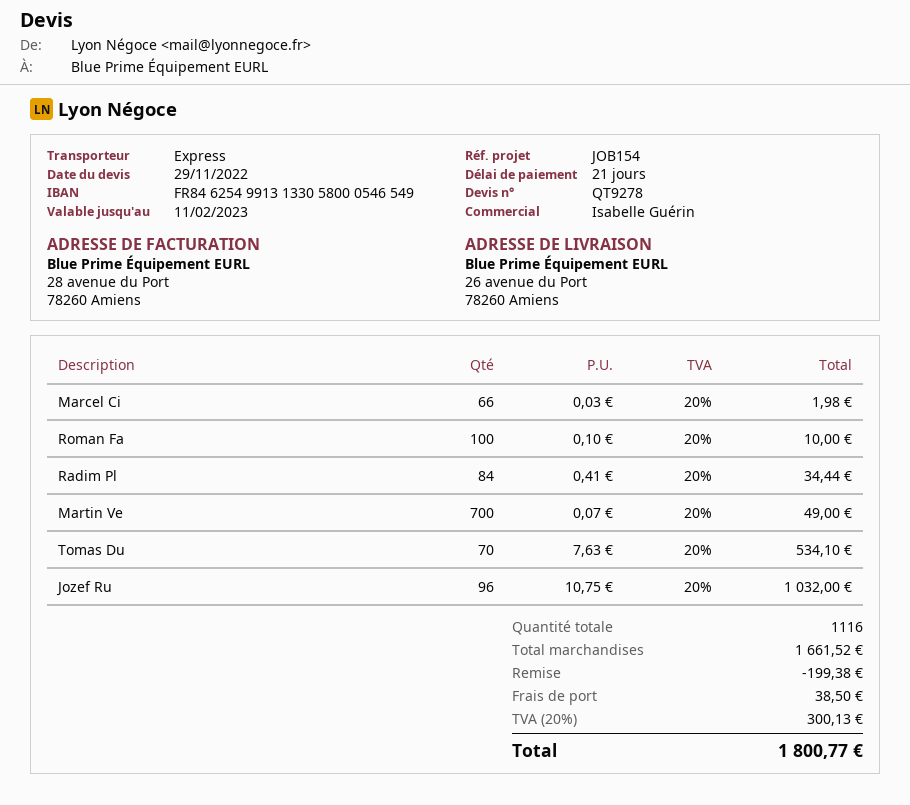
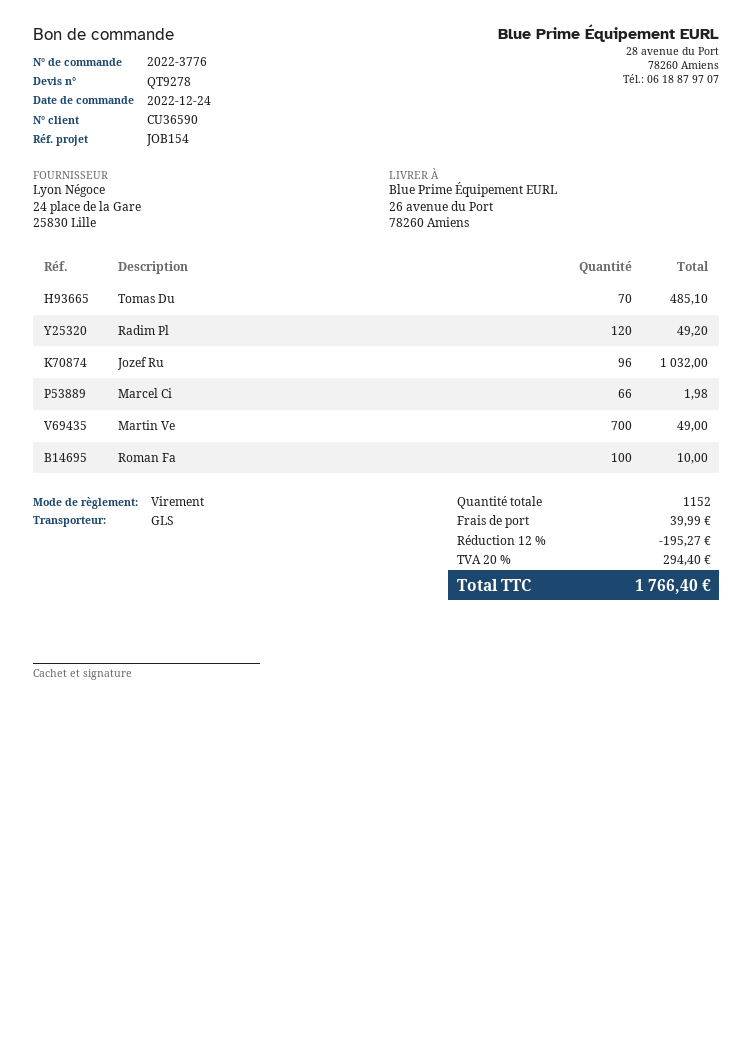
shipping method: express -> GLS
Radim Pl: 84 for 34.44 -> 120 for 49.20
Tomas Du: 70 for 534.10 -> 70 for 485.10
total quantity: 1116 -> 1152
discount: 199.38 -> 195.27
shipping: 38.50 -> 39.99
tax: 20% = 300.13 -> 20% = 294.40
total: 1800.77 -> 1766.40

